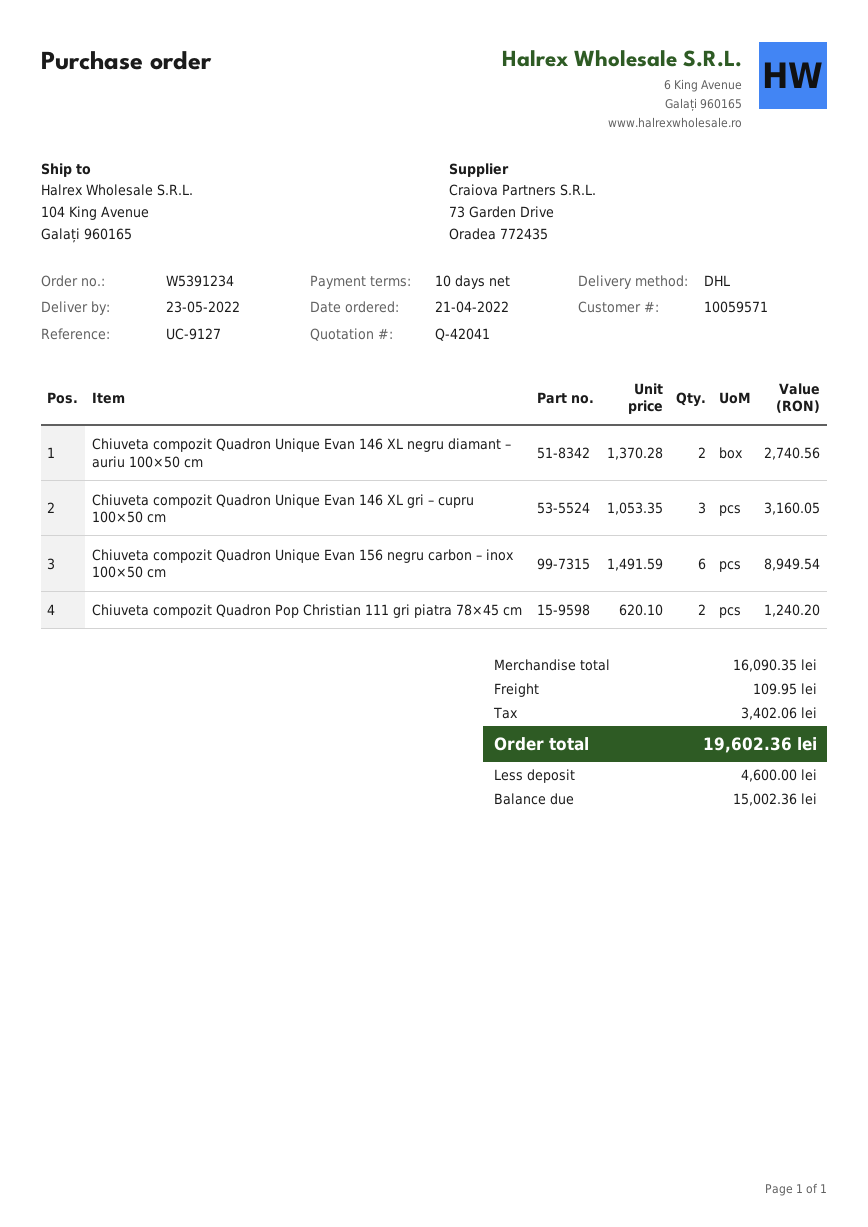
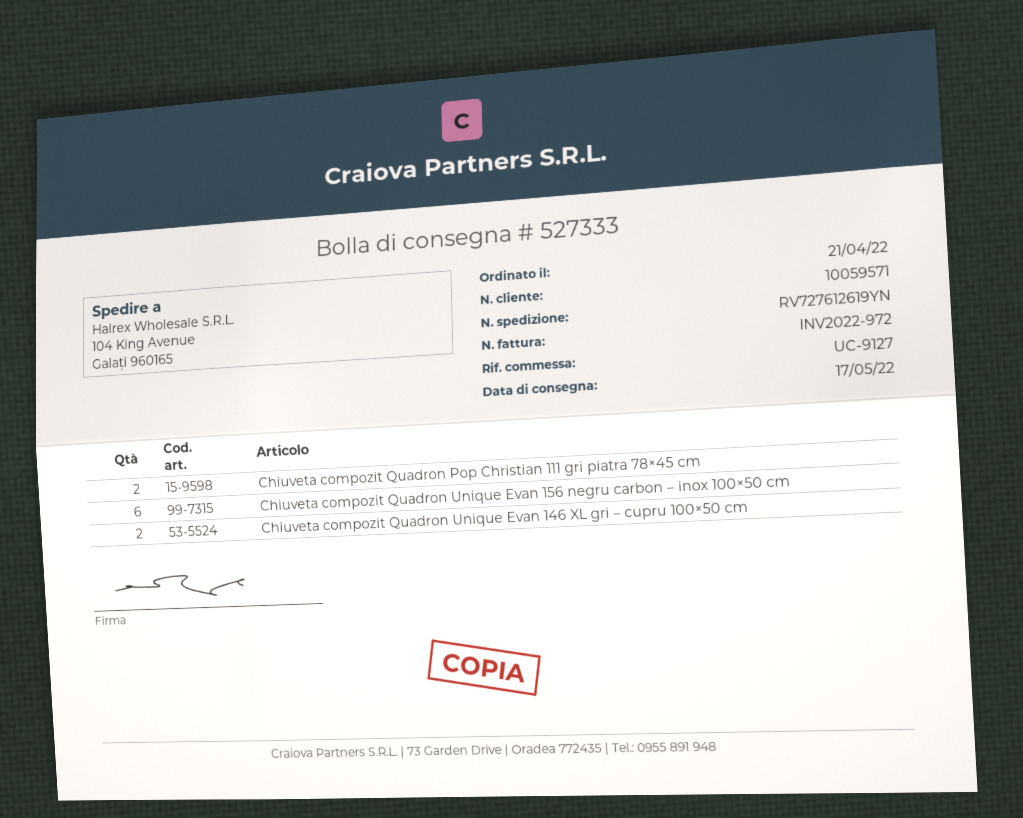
delivery date: 2022-05-23 -> 2022-05-17
Chiuveta compozit Quadron Unique Evan 146 XL negru diamant – auriu 100×50 cm: 2 -> none
Chiuveta compozit Quadron Unique Evan 146 XL gri – cupru 100×50 cm: 3 -> 2

